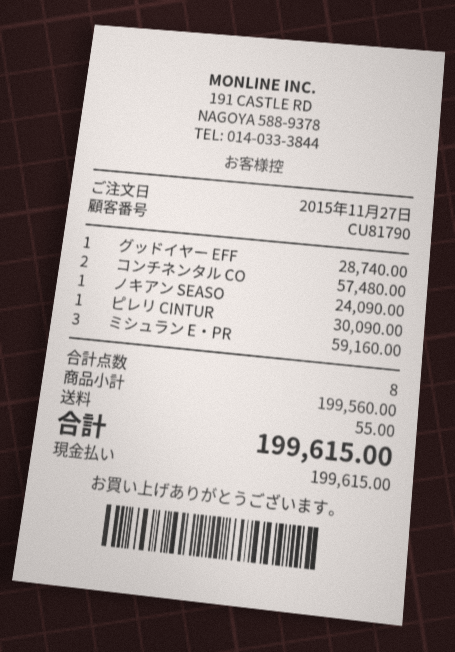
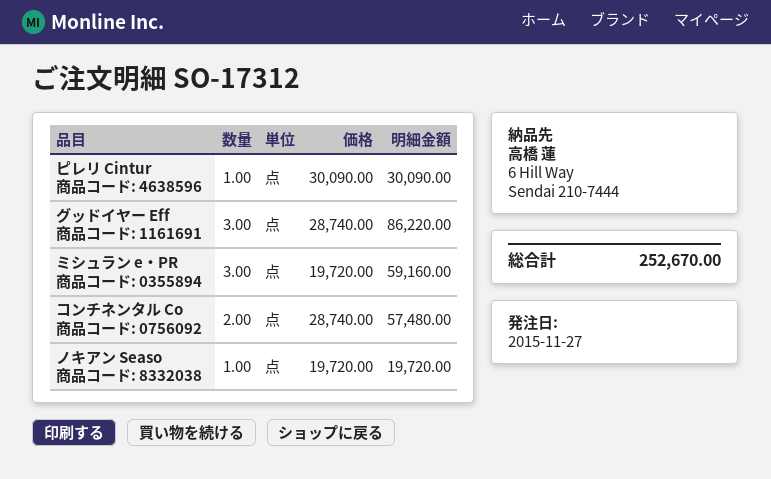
グッドイヤー EFF: 1 for 28740.00 -> 3 for 86220.00
ノキアン SEASO: 1 for 24090.00 -> 1 for 19720.00
shipping: 55.00 -> none
total: 199615.00 -> 252670.00

